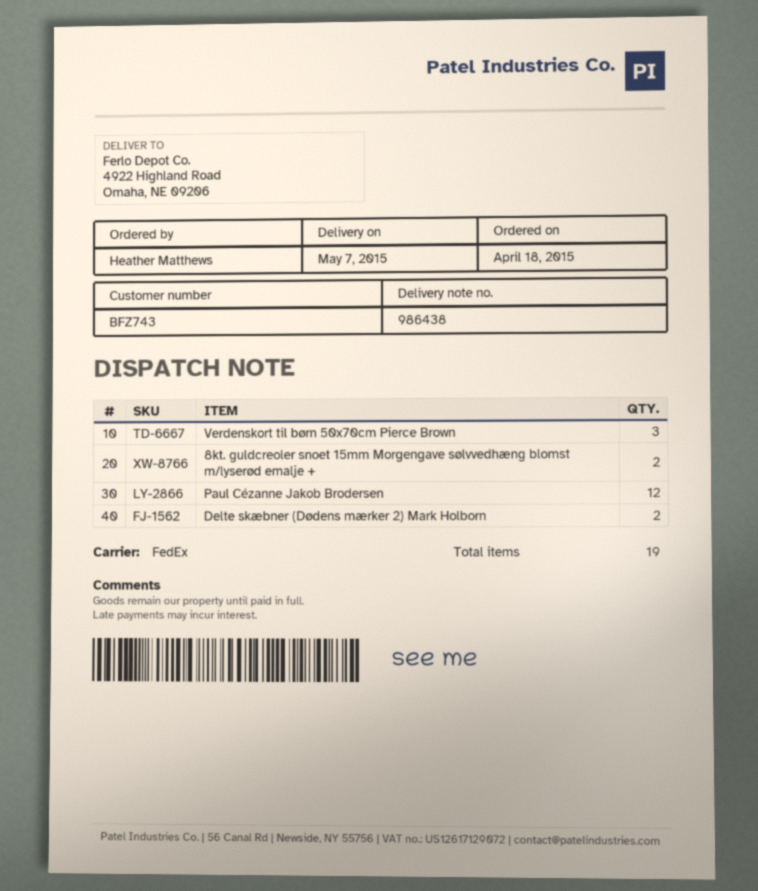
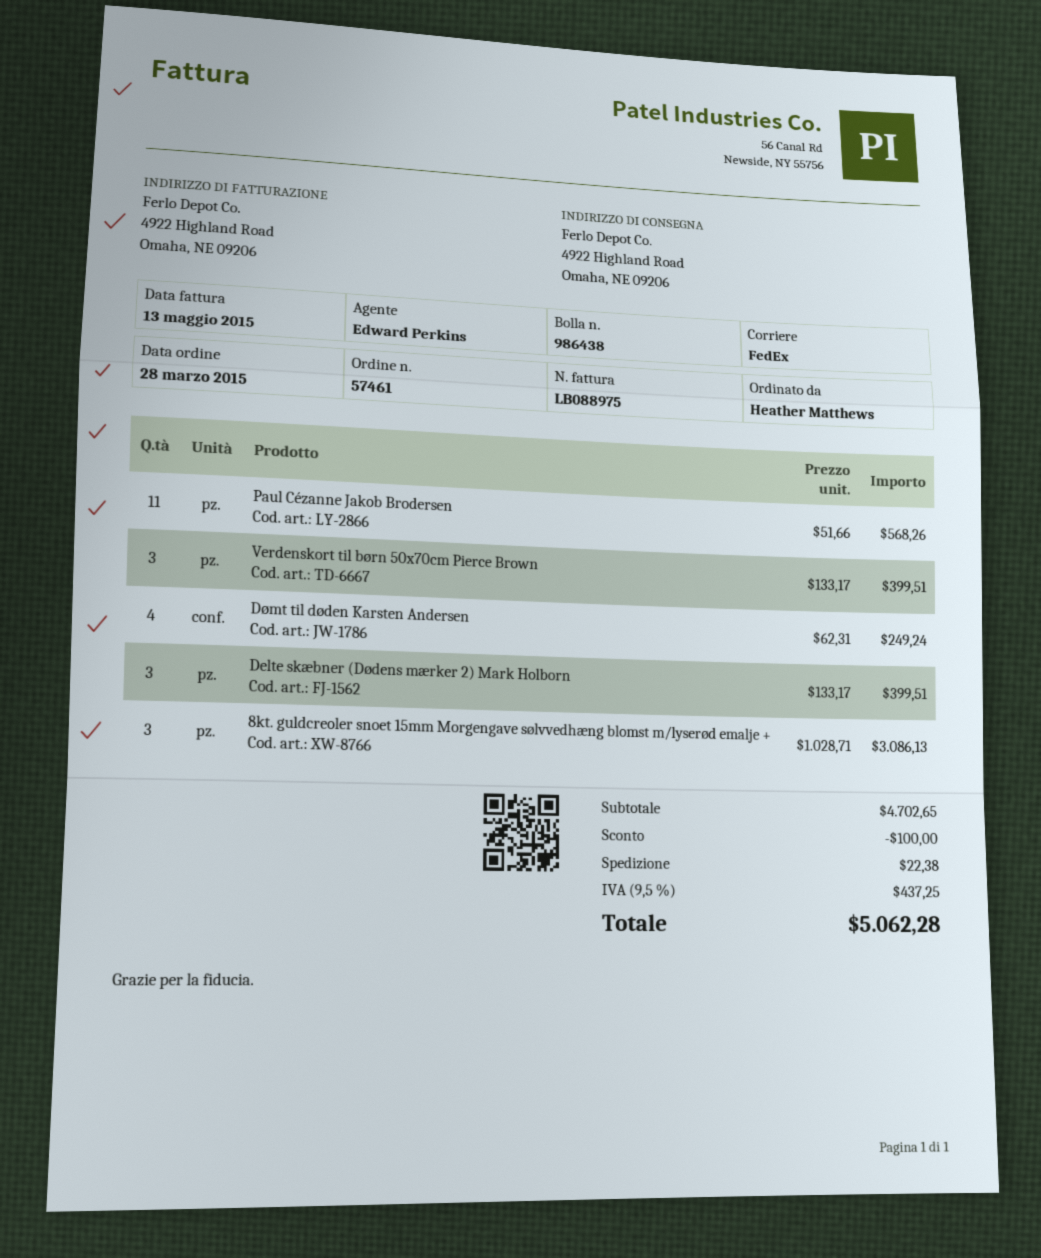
order date: 2015-04-18 -> 2015-03-28
8kt. guldcreoler snoet 15mm Morgengave sølvvedhæng blomst m/lyserød emalje +: 2 -> 3
Paul Cézanne Jakob Brodersen: 12 -> 11
Delte skæbner (Dødens mærker 2) Mark Holborn: 2 -> 3
Dømt til døden Karsten Andersen: none -> 4

